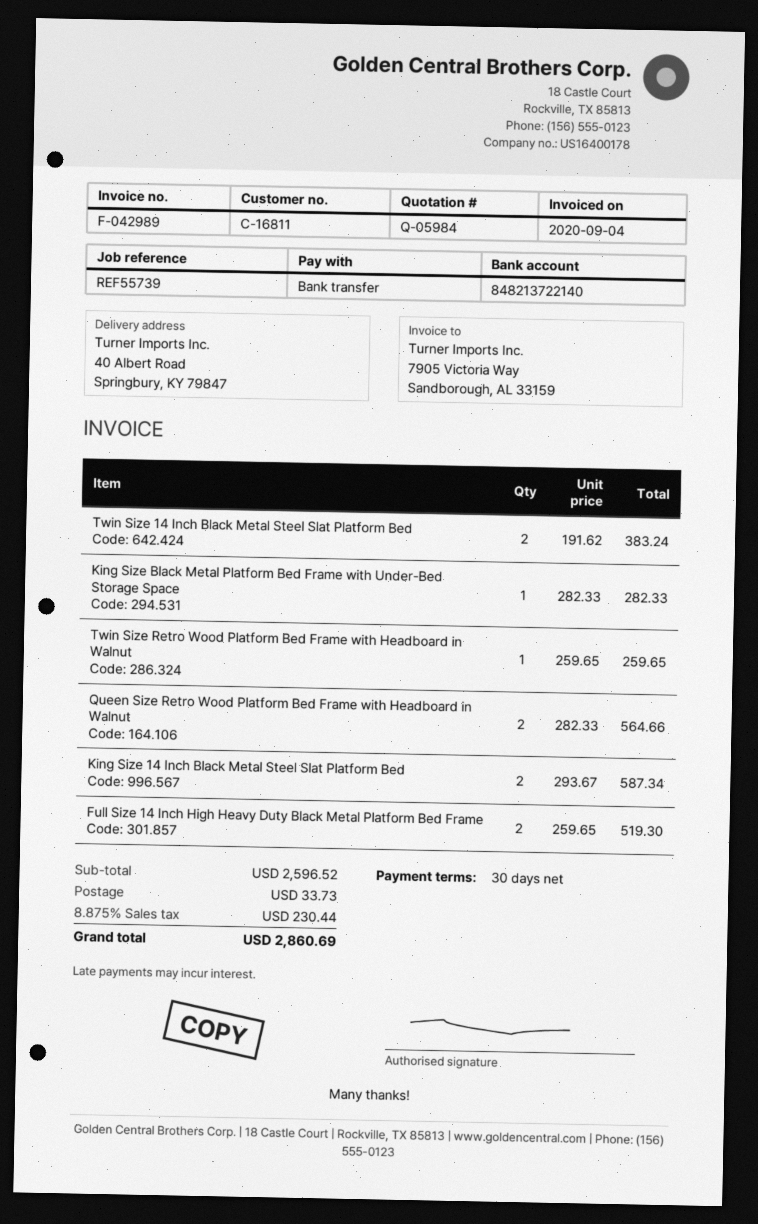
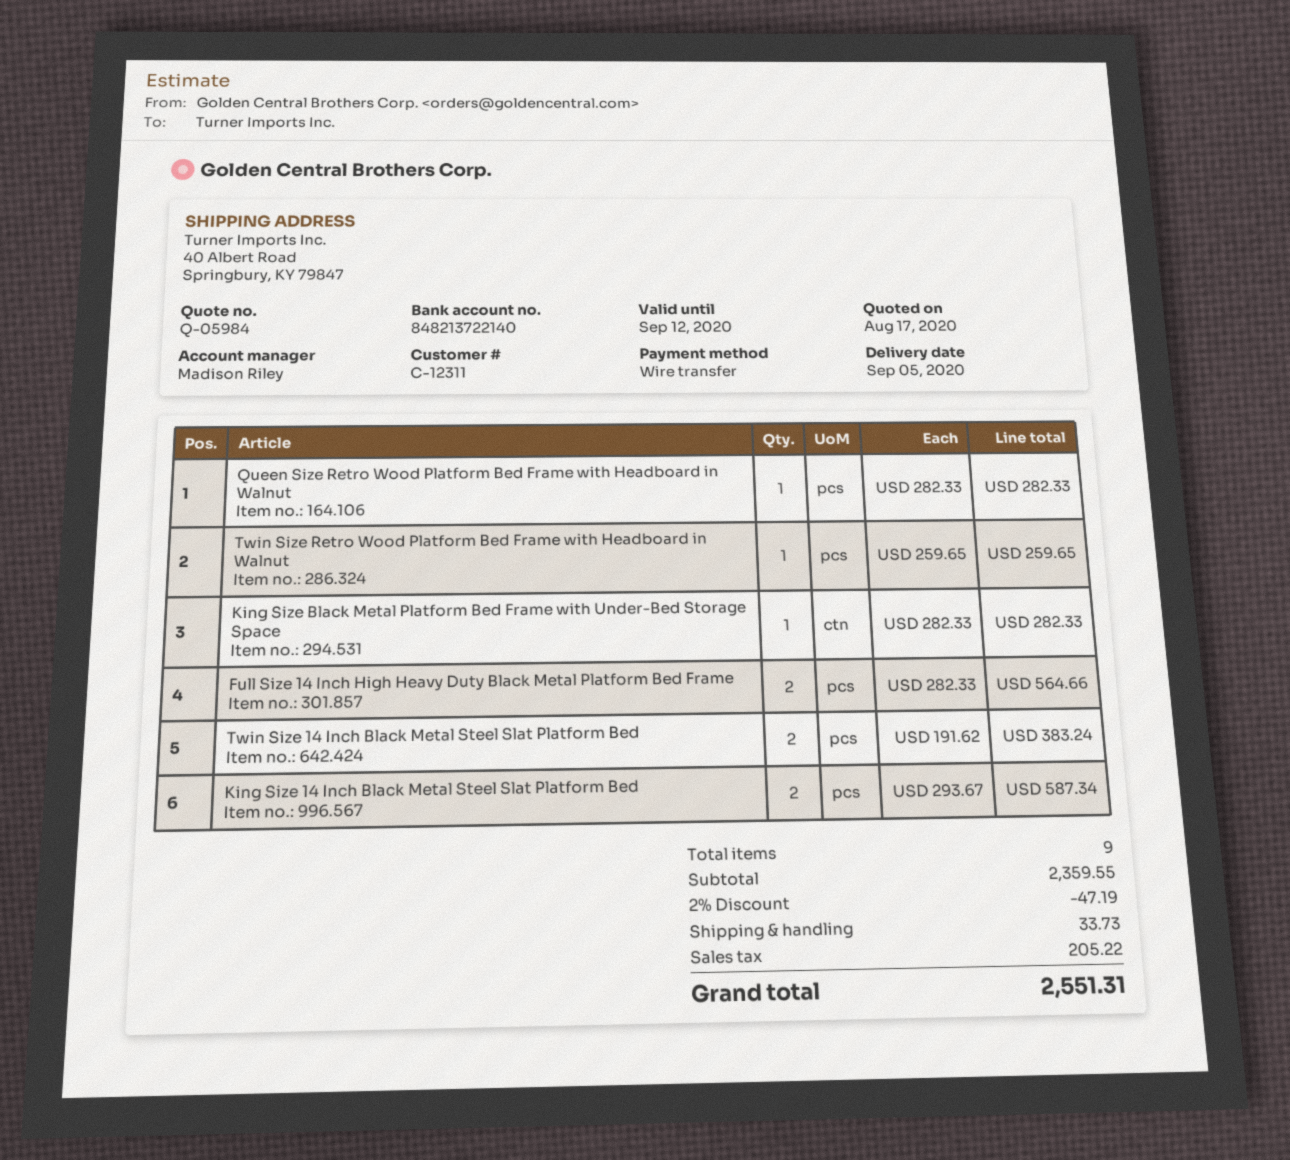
customer number: C-16811 -> C-12311
Queen Size Retro Wood Platform Bed Frame with Headboard in Walnut: 2 x 282.33 = 564.66 -> 1 x 282.33 = 282.33
Full Size 14 Inch High Heavy Duty Black Metal Platform Bed Frame: 2 x 259.65 = 519.30 -> 2 x 282.33 = 564.66
subtotal: 2596.52 -> 2359.55
discount: none -> 2% = 47.19
tax: 230.44 -> 205.22
total: 2860.69 -> 2551.31

